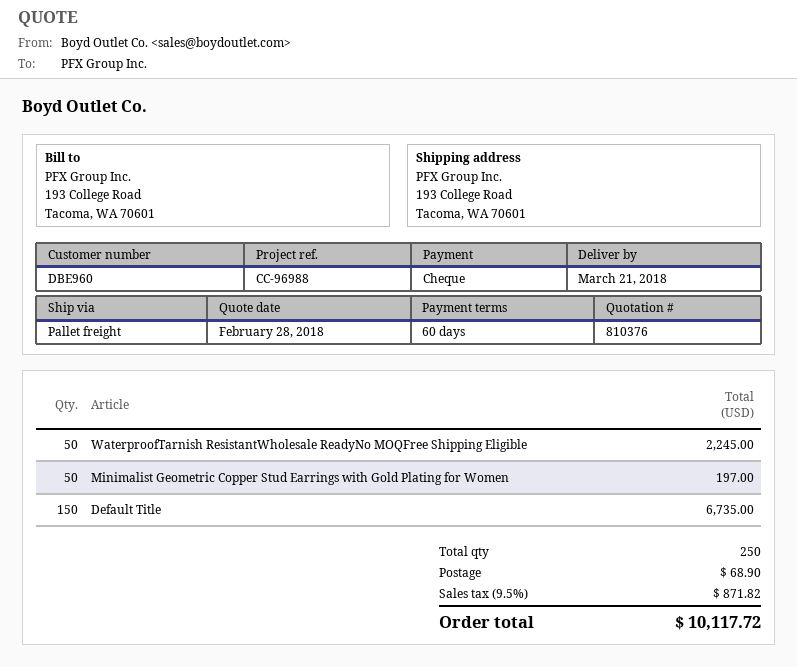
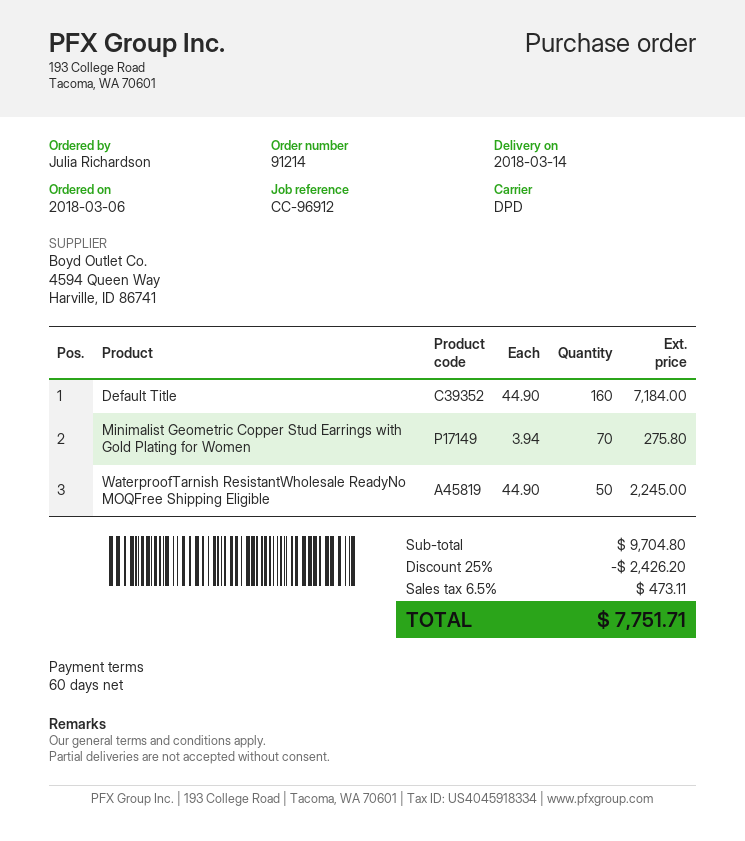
delivery date: 2018-03-21 -> 2018-03-14
reference: CC-96988 -> CC-96912
shipping method: pallet freight -> DPD
Minimalist Geometric Copper Stud Earrings with Gold Plating for Women: 50 for 197.00 -> 70 for 275.80
Default Title: 150 for 6735.00 -> 160 for 7184.00
discount: none -> 25% = 2426.20
shipping: 68.90 -> none
tax: 9.5% = 871.82 -> 6.5% = 473.11
total: 10117.72 -> 7751.71

